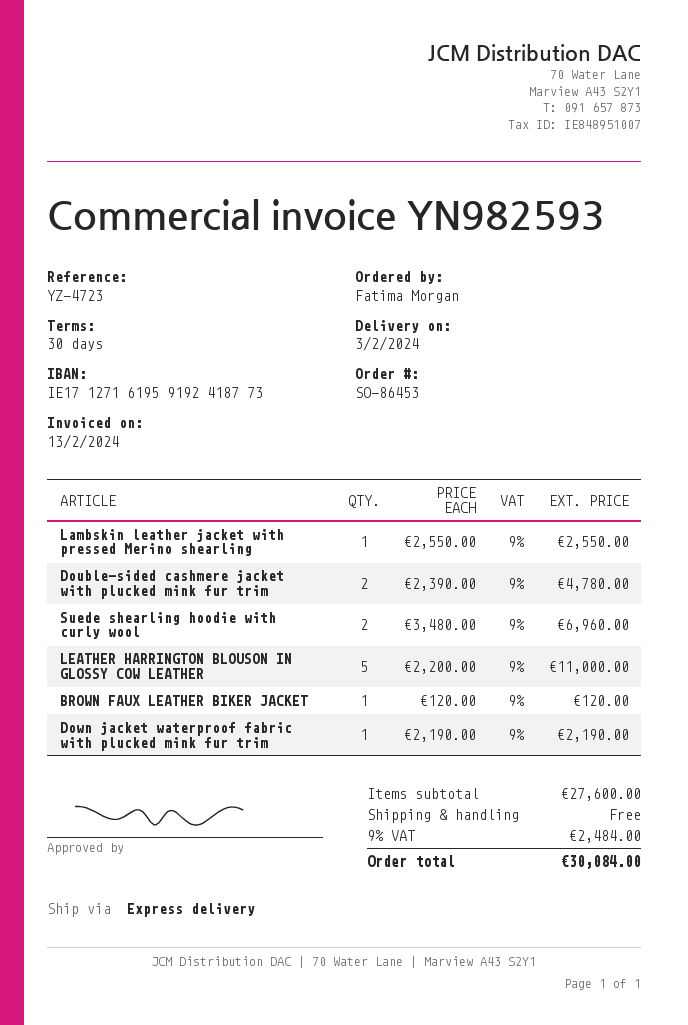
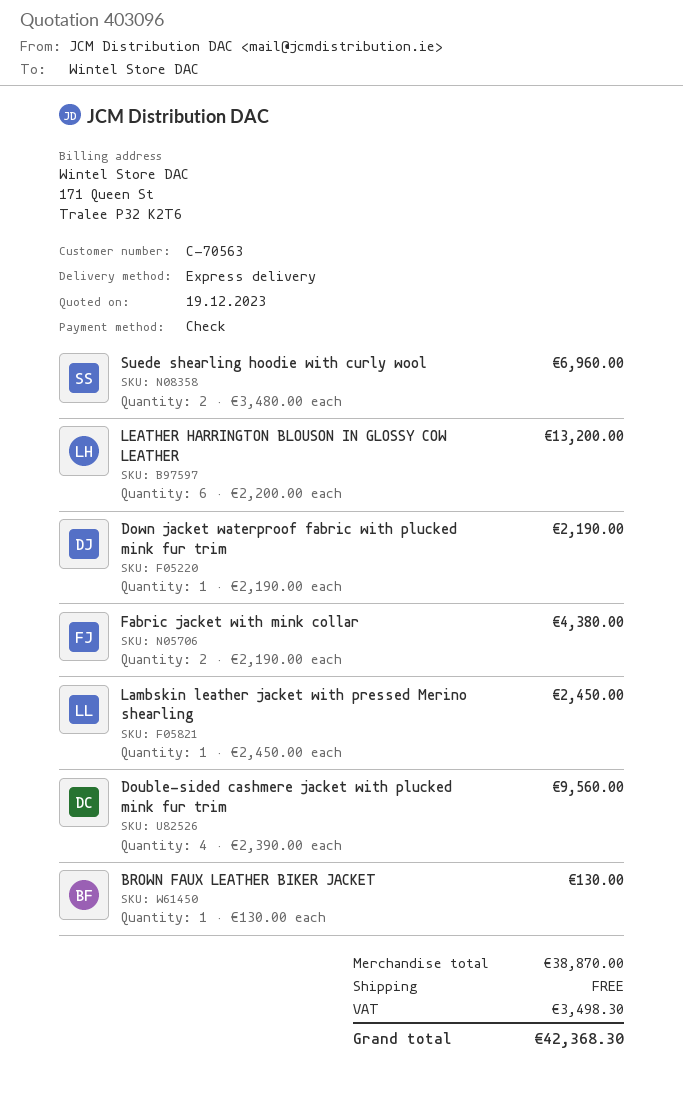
Lambskin leather jacket with pressed Merino shearling: 1 x 2550.00 = 2550.00 -> 1 x 2450.00 = 2450.00
Double-sided cashmere jacket with plucked mink fur trim: 2 x 2390.00 = 4780.00 -> 4 x 2390.00 = 9560.00
LEATHER HARRINGTON BLOUSON IN GLOSSY COW LEATHER: 5 x 2200.00 = 11000.00 -> 6 x 2200.00 = 13200.00
BROWN FAUX LEATHER BIKER JACKET: 1 x 120.00 = 120.00 -> 1 x 130.00 = 130.00
Fabric jacket with mink collar: none -> 2 x 2190.00 = 4380.00
subtotal: 27600.00 -> 38870.00
tax: 2484.00 -> 3498.30
total: 30084.00 -> 42368.30

